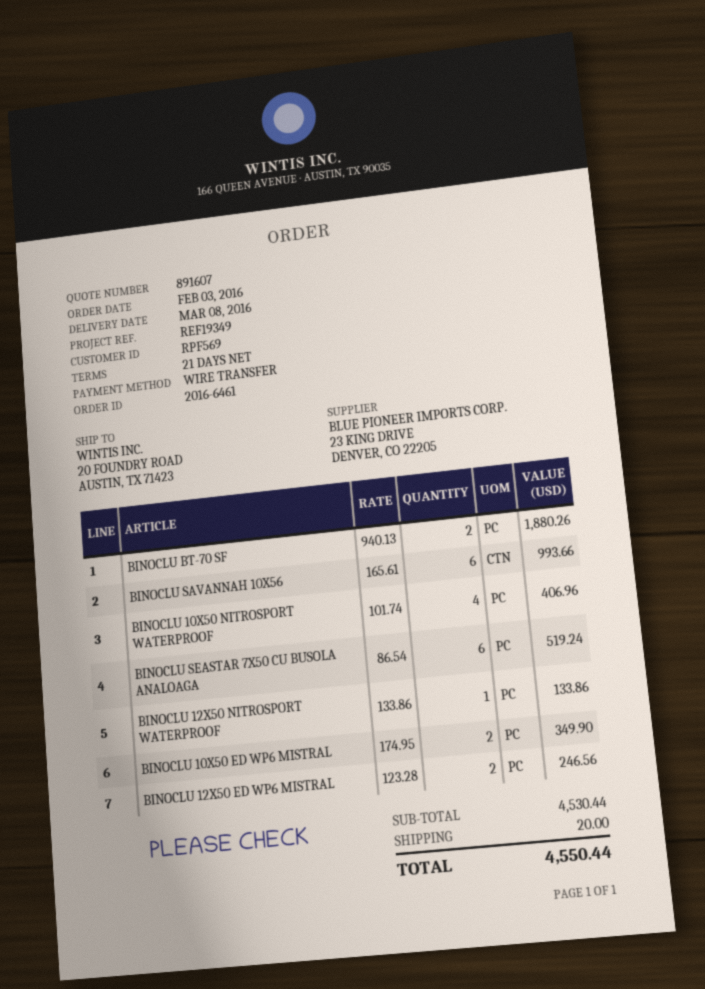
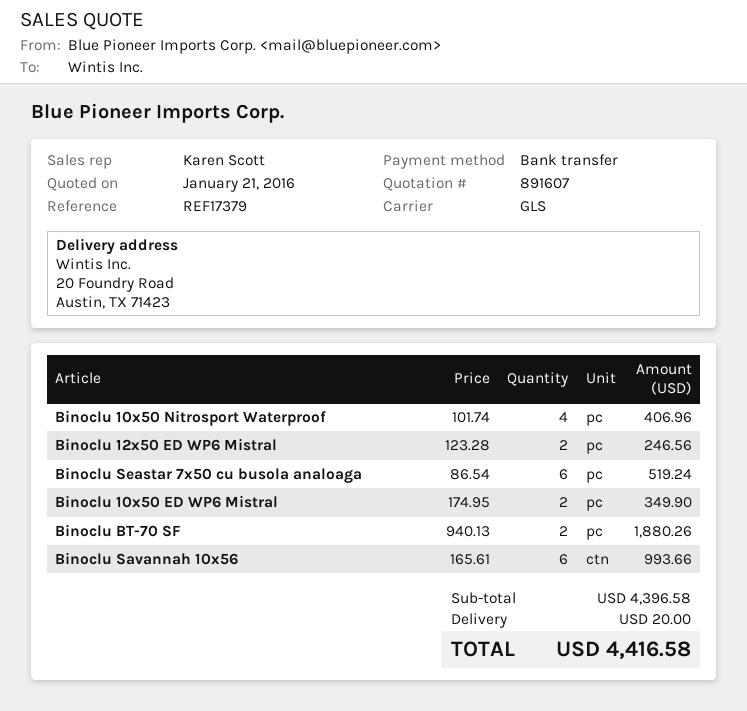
reference: REF19349 -> REF17379
BINOCLU 12X50 NITROSPORT WATERPROOF: 1 x 133.86 = 133.86 -> none
subtotal: 4530.44 -> 4396.58
total: 4550.44 -> 4416.58

